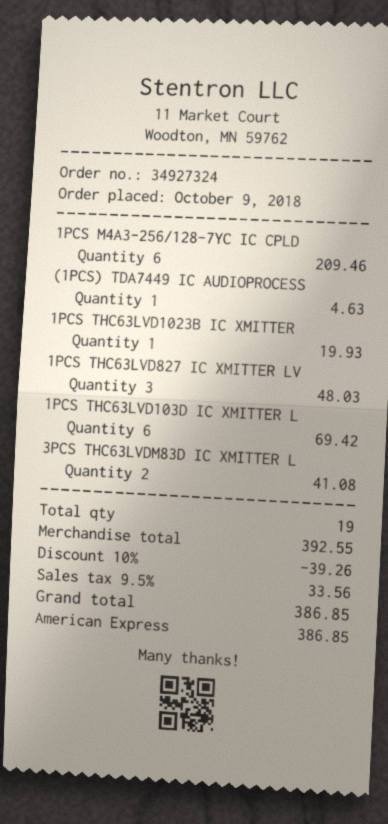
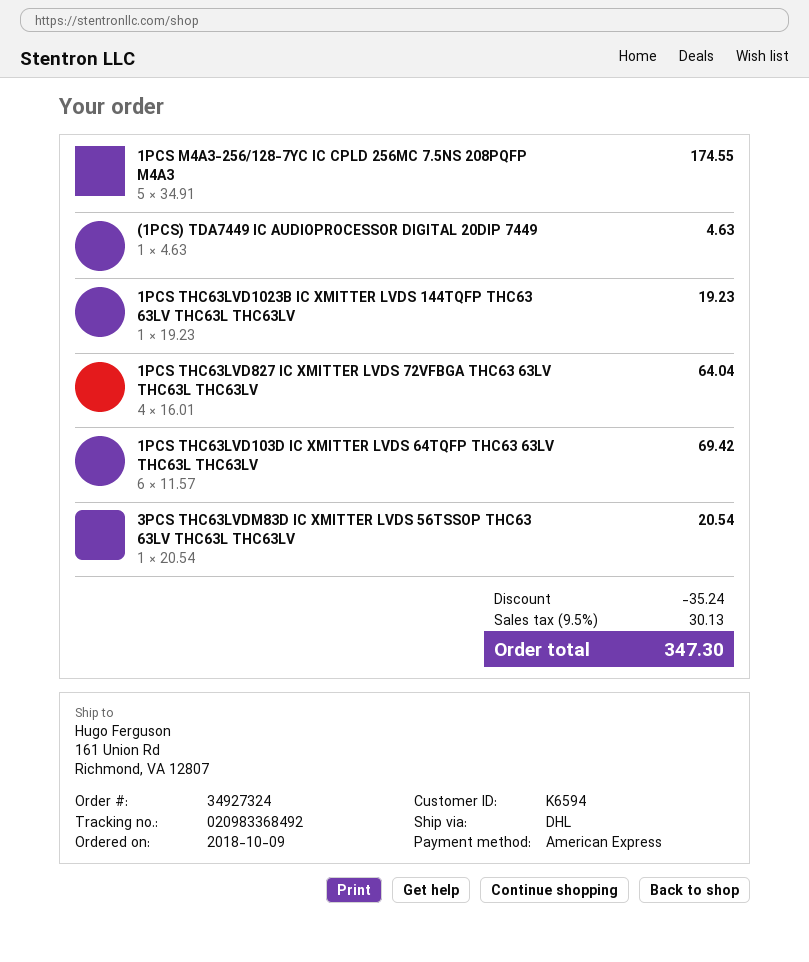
1PCS M4A3-256/128-7YC IC CPLD: 6 for 209.46 -> 5 for 174.55
1PCS THC63LVD1023B IC XMITTER: 1 for 19.93 -> 1 for 19.23
1PCS THC63LVD827 IC XMITTER LV: 3 for 48.03 -> 4 for 64.04
3PCS THC63LVDM83D IC XMITTER L: 2 for 41.08 -> 1 for 20.54
discount: 39.26 -> 35.24
tax: 9.5% = 33.56 -> 9.5% = 30.13
total: 386.85 -> 347.30

